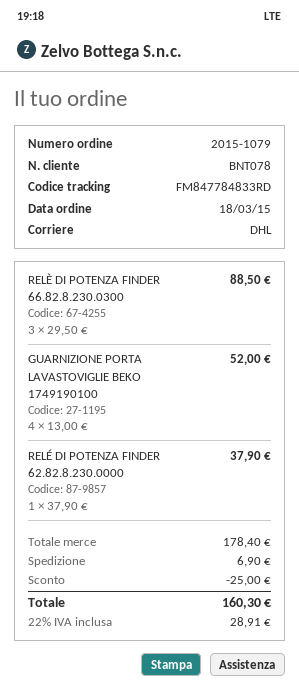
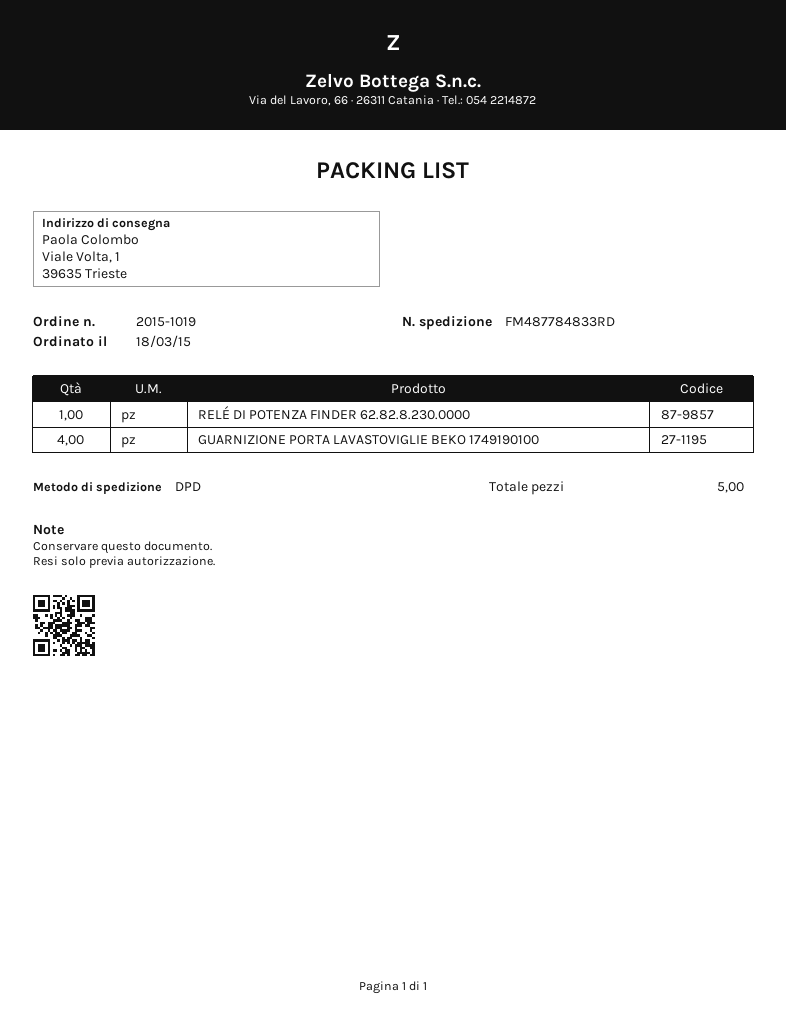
order number: 2015-1079 -> 2015-1019
shipping method: DHL -> DPD
tracking number: FM847784833RD -> FM487784833RD
RELÈ DI POTENZA FINDER 66.82.8.230.0300: 3 -> none

